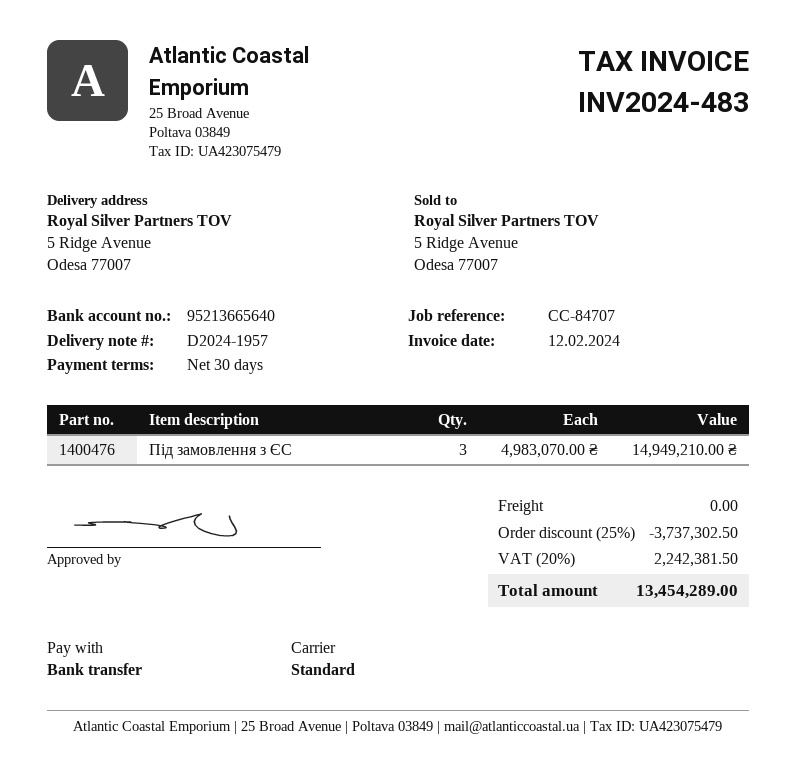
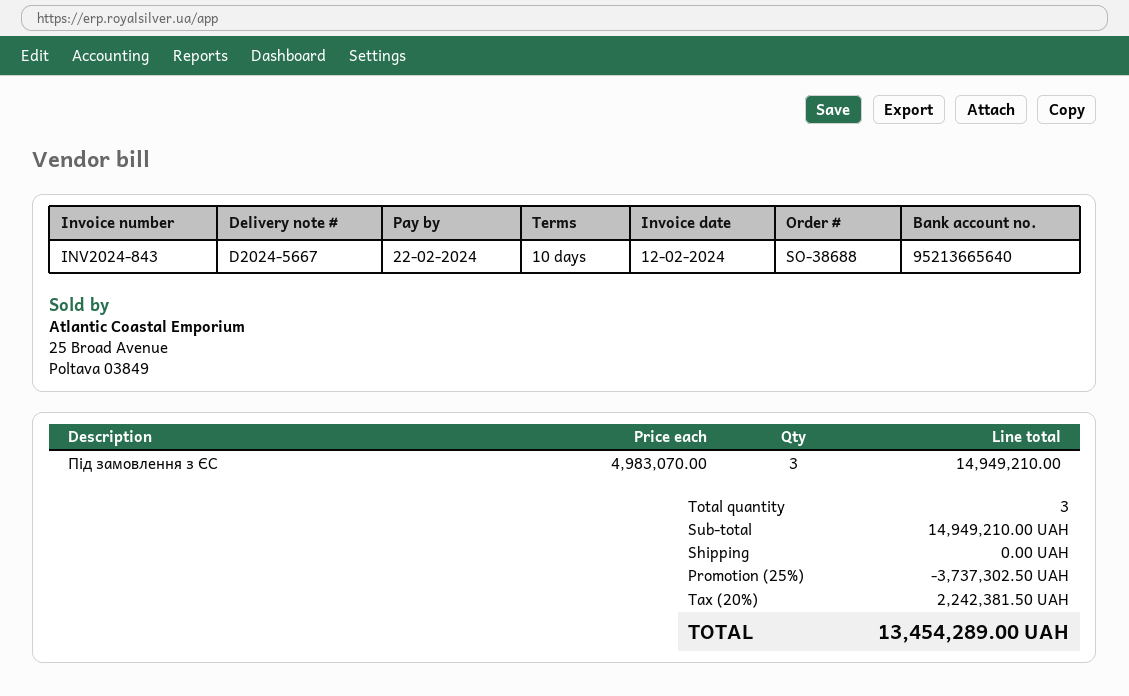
delivery note number: D2024-1957 -> D2024-5667
invoice number: INV2024-483 -> INV2024-843
payment terms: 30 days -> 10 days

